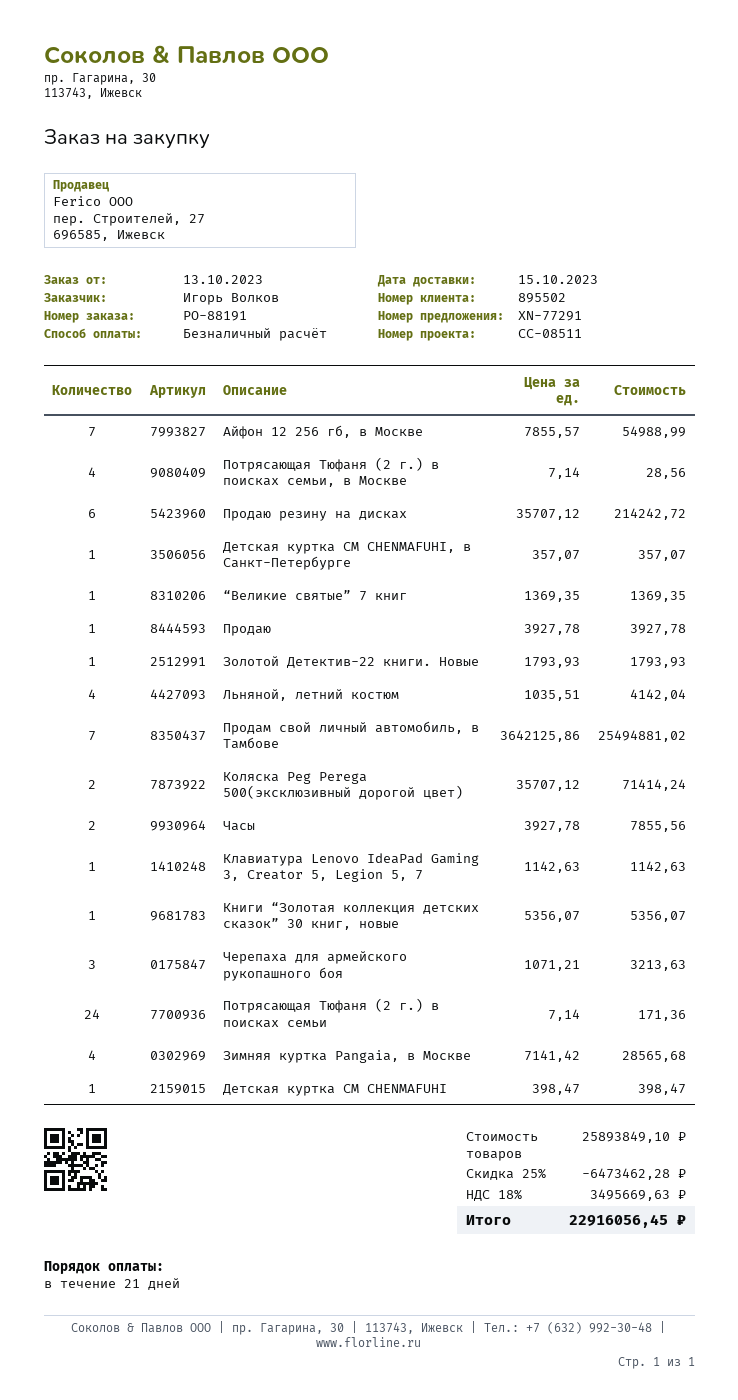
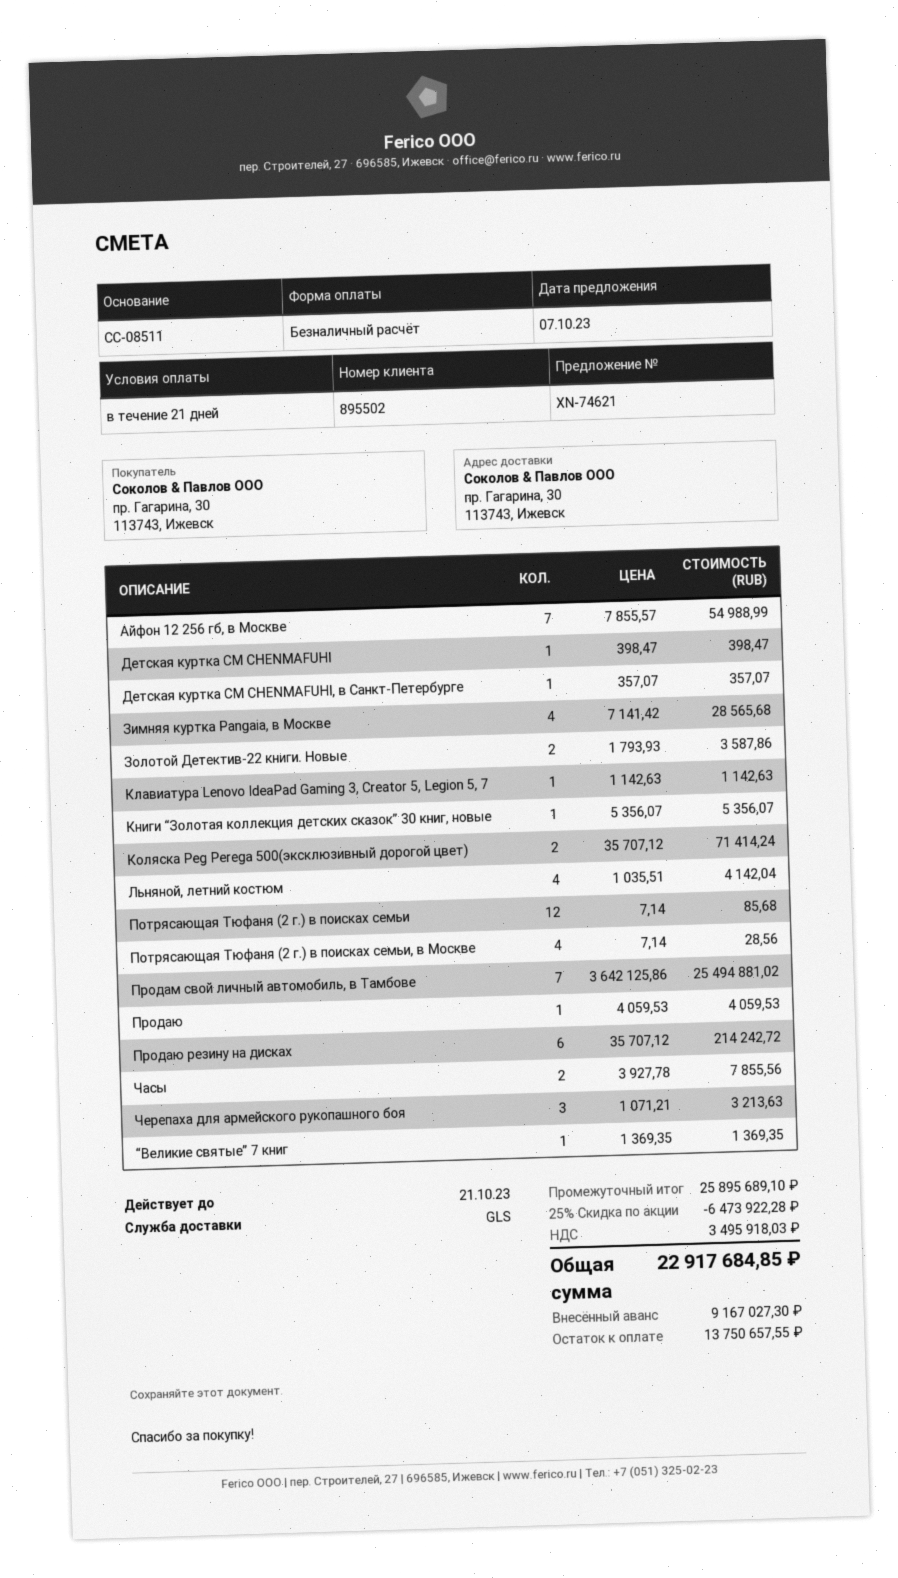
quote number: XN-77291 -> XN-74621
Продаю: 1 x 3927.78 = 3927.78 -> 1 x 4059.53 = 4059.53
Золотой Детектив-22 книги. Новые: 1 x 1793.93 = 1793.93 -> 2 x 1793.93 = 3587.86
Потрясающая Тюфаня (2 г.) в поисках семьи: 24 x 7.14 = 171.36 -> 12 x 7.14 = 85.68
subtotal: 25893849.10 -> 25895689.10
discount: 25% = 6473462.28 -> 25% = 6473922.28
tax: 3495669.63 -> 3495918.03
total: 22916056.45 -> 22917684.85

